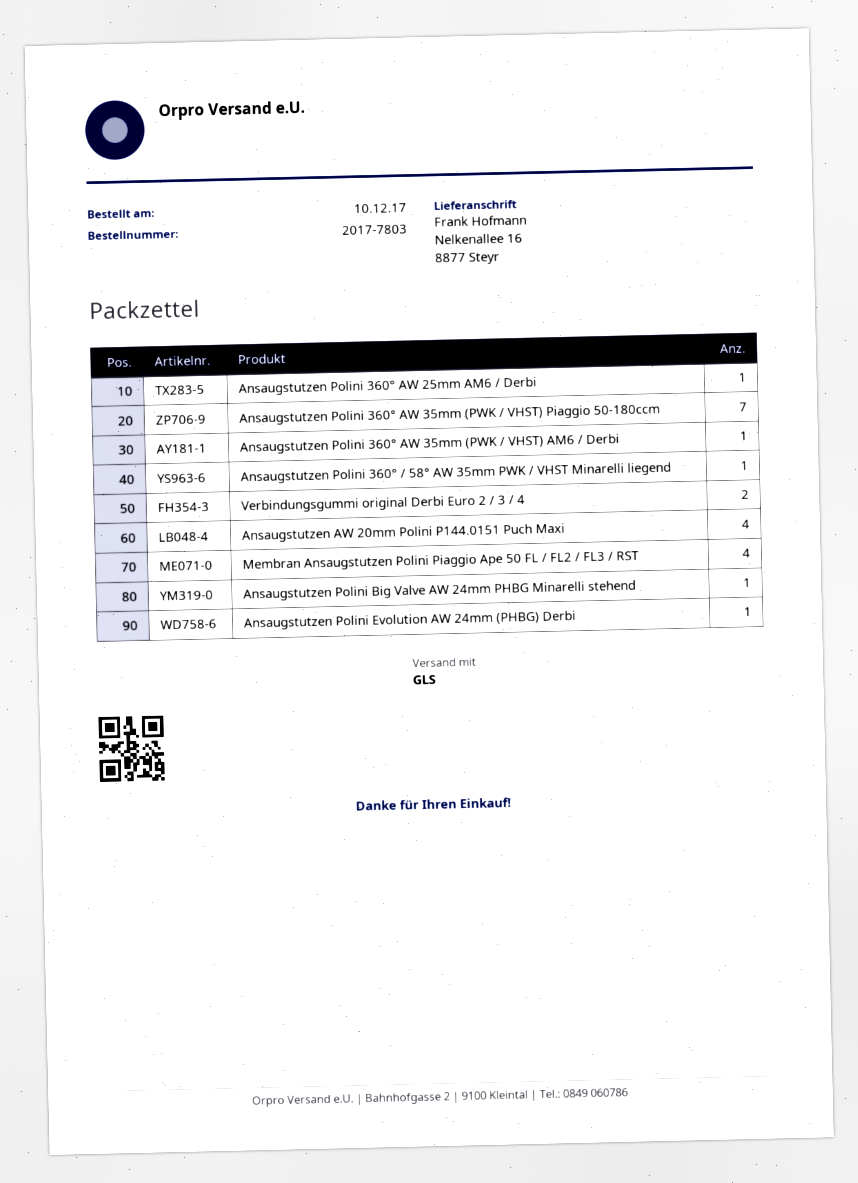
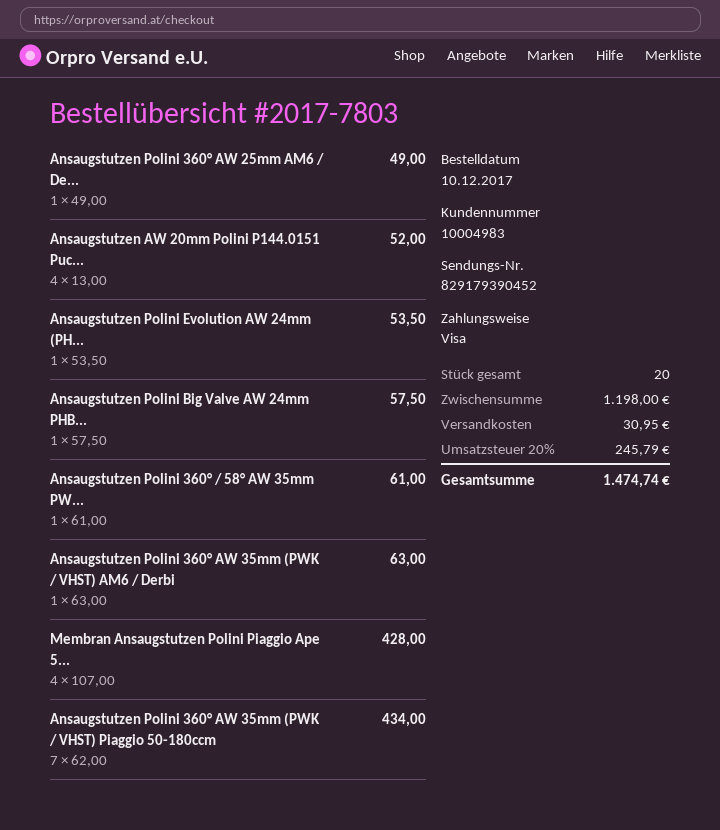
Verbindungsgummi original Derbi Euro 2 / 3 / 4: 2 -> none

